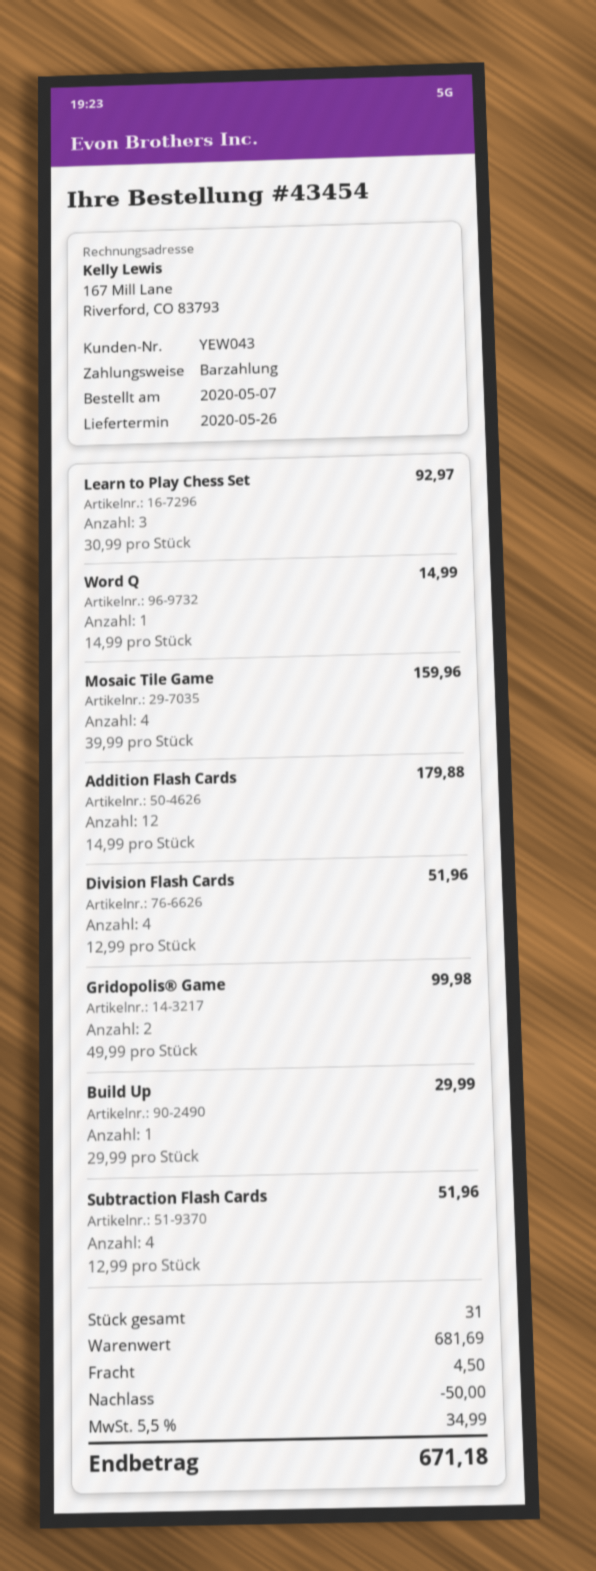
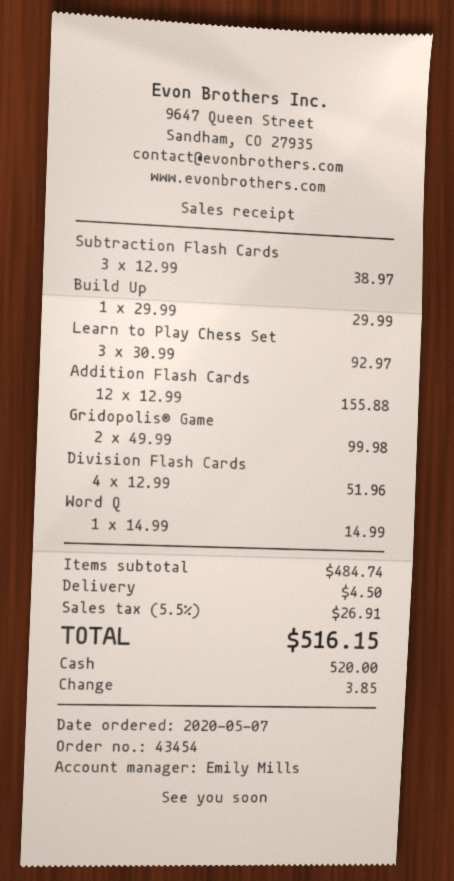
Mosaic Tile Game: 4 x 39.99 = 159.96 -> none
Addition Flash Cards: 12 x 14.99 = 179.88 -> 12 x 12.99 = 155.88
Subtraction Flash Cards: 4 x 12.99 = 51.96 -> 3 x 12.99 = 38.97
subtotal: 681.69 -> 484.74
discount: 50.00 -> none
tax: 5.5% = 34.99 -> 5.5% = 26.91
total: 671.18 -> 516.15

